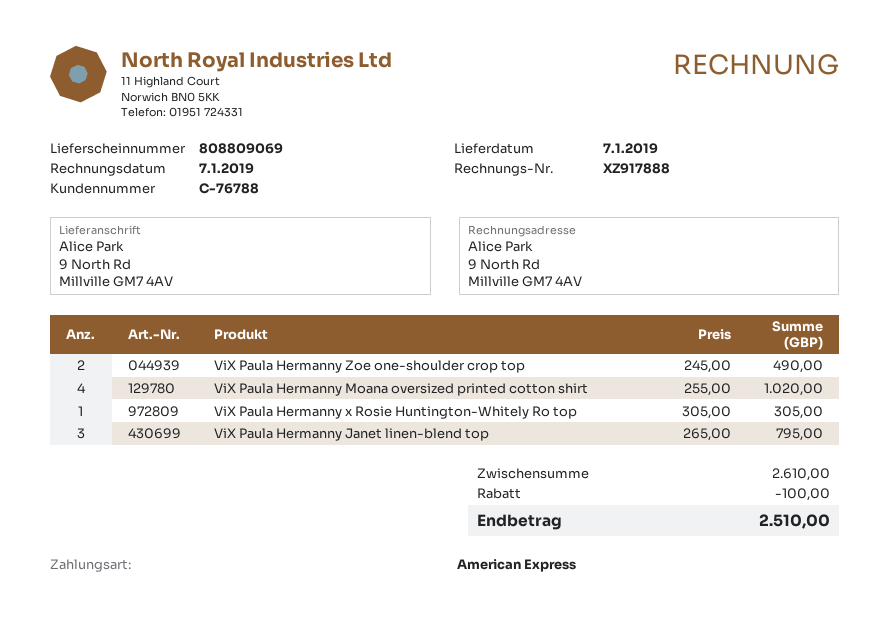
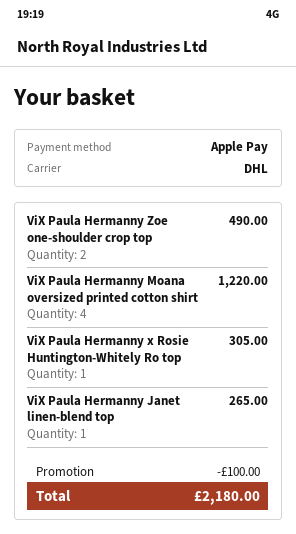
payment method: American Express -> Apple Pay
ViX Paula Hermanny Moana oversized printed cotton shirt: 4 for 1020.00 -> 4 for 1220.00
ViX Paula Hermanny Janet linen-blend top: 3 for 795.00 -> 1 for 265.00
total: 2510.00 -> 2180.00

